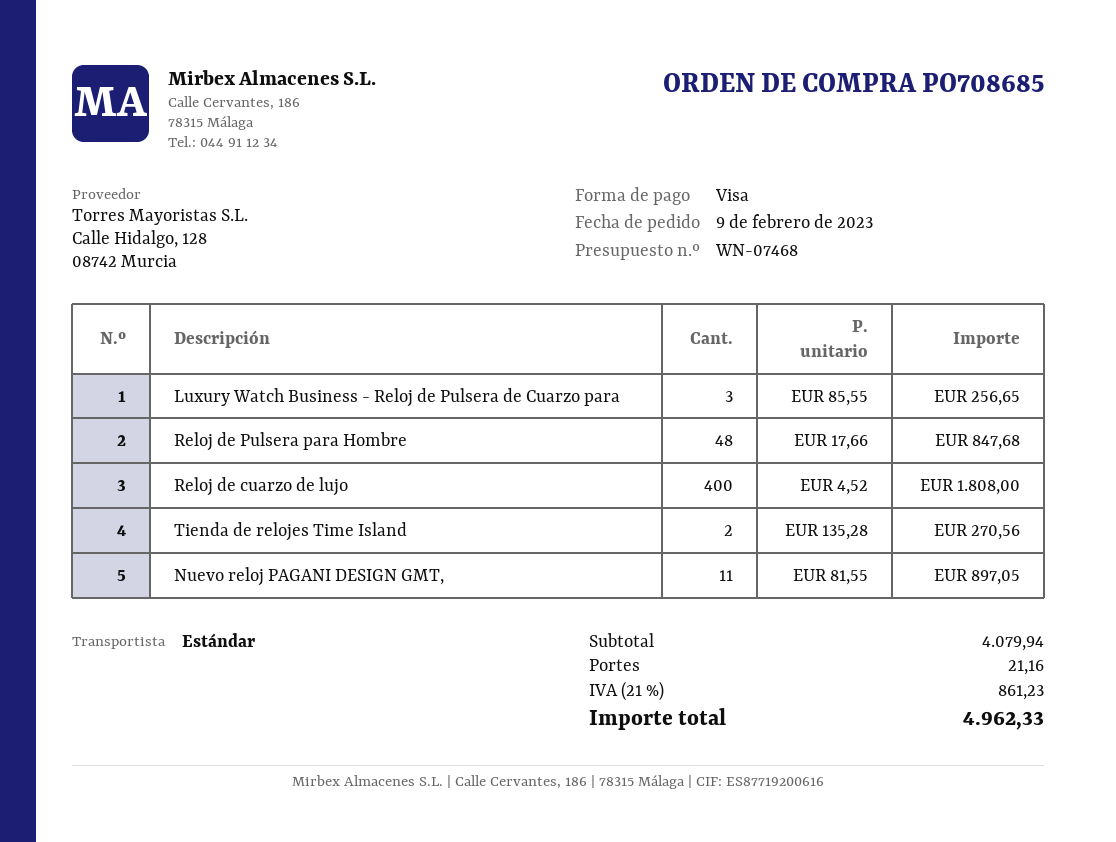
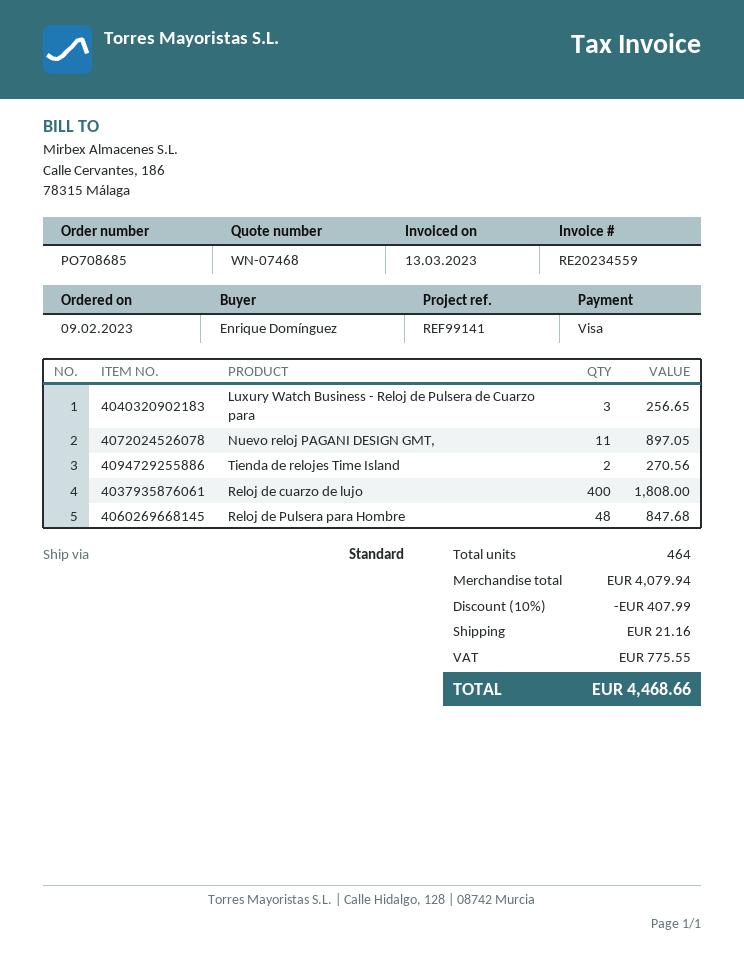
discount: none -> 10% = 407.99
tax: 861.23 -> 775.55
total: 4962.33 -> 4468.66

